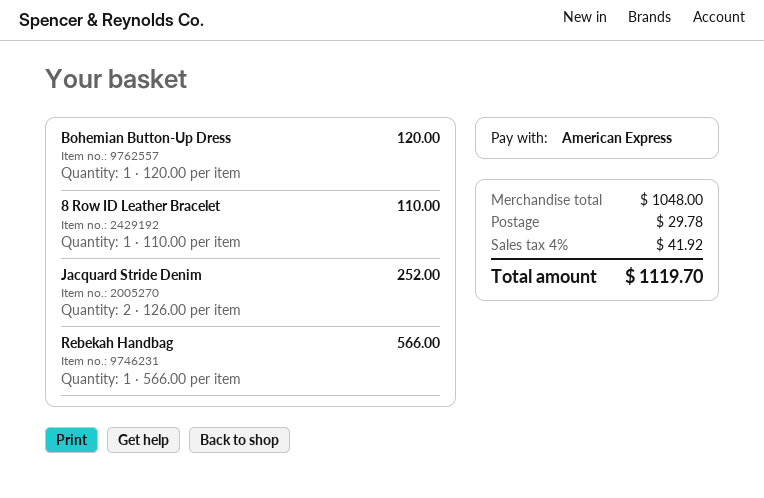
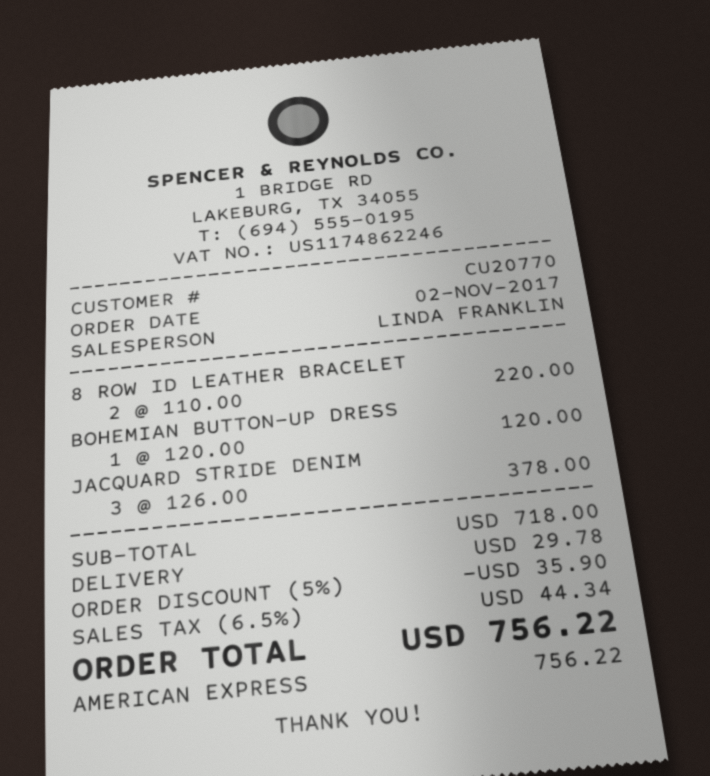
8 Row ID Leather Bracelet: 1 x 110.00 = 110.00 -> 2 x 110.00 = 220.00
Jacquard Stride Denim: 2 x 126.00 = 252.00 -> 3 x 126.00 = 378.00
Rebekah Handbag: 1 x 566.00 = 566.00 -> none
subtotal: 1048.00 -> 718.00
discount: none -> 5% = 35.90
tax: 4% = 41.92 -> 6.5% = 44.34
total: 1119.70 -> 756.22

